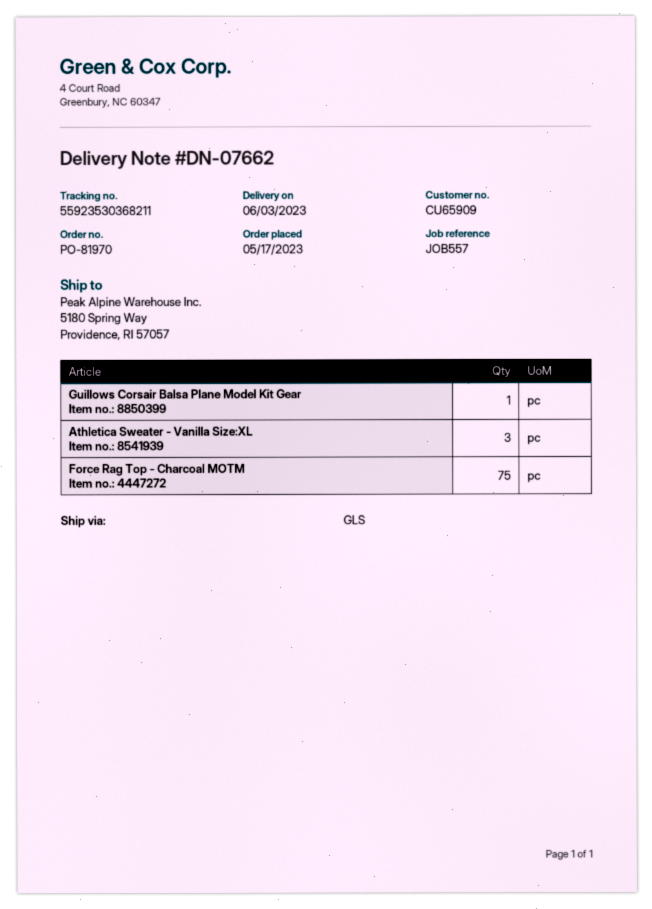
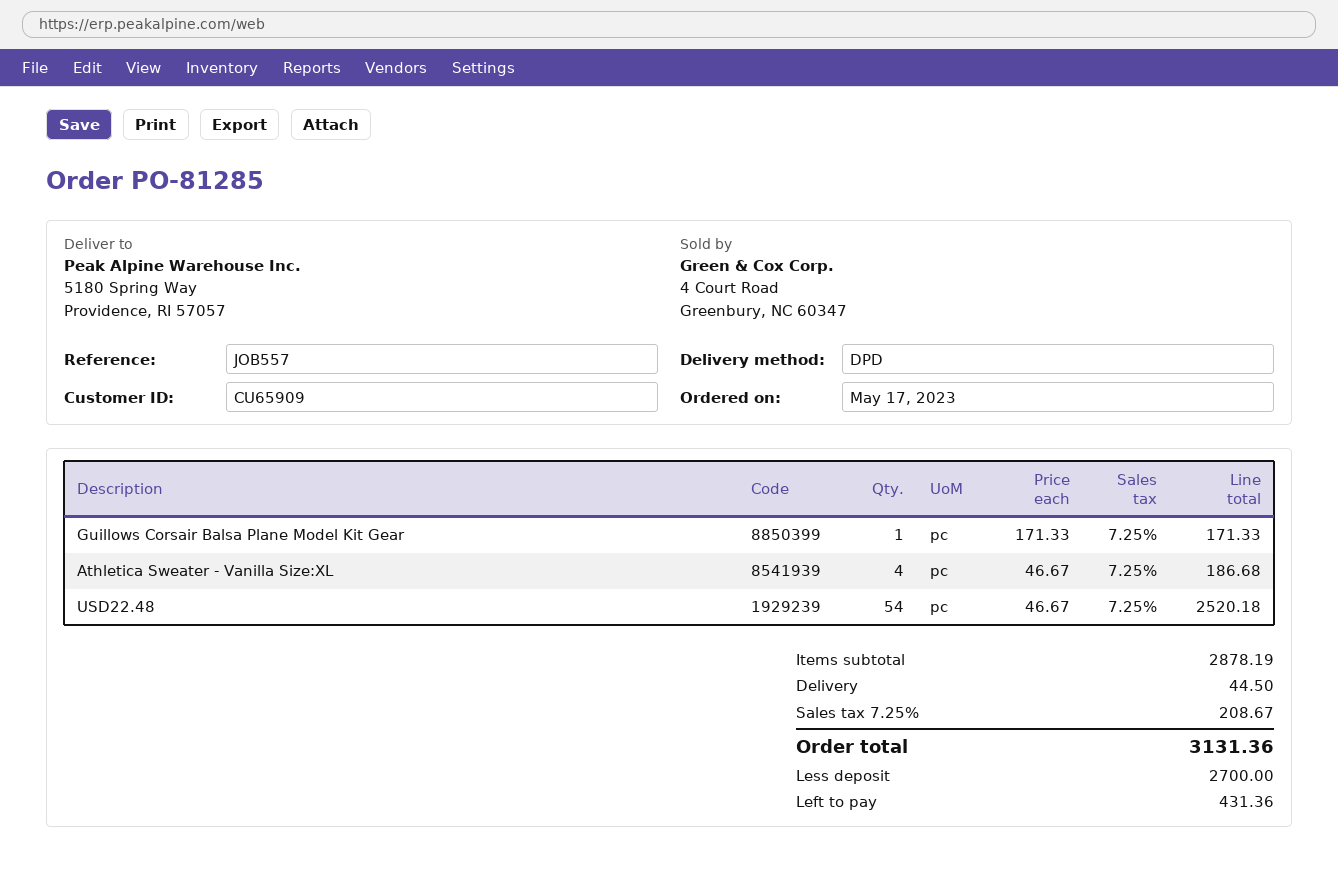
order number: PO-81970 -> PO-81285
shipping method: GLS -> DPD
Athletica Sweater - Vanilla Size:XL: 3 -> 4
Force Rag Top - Charcoal MOTM: 75 -> none
USD22.48: none -> 54

